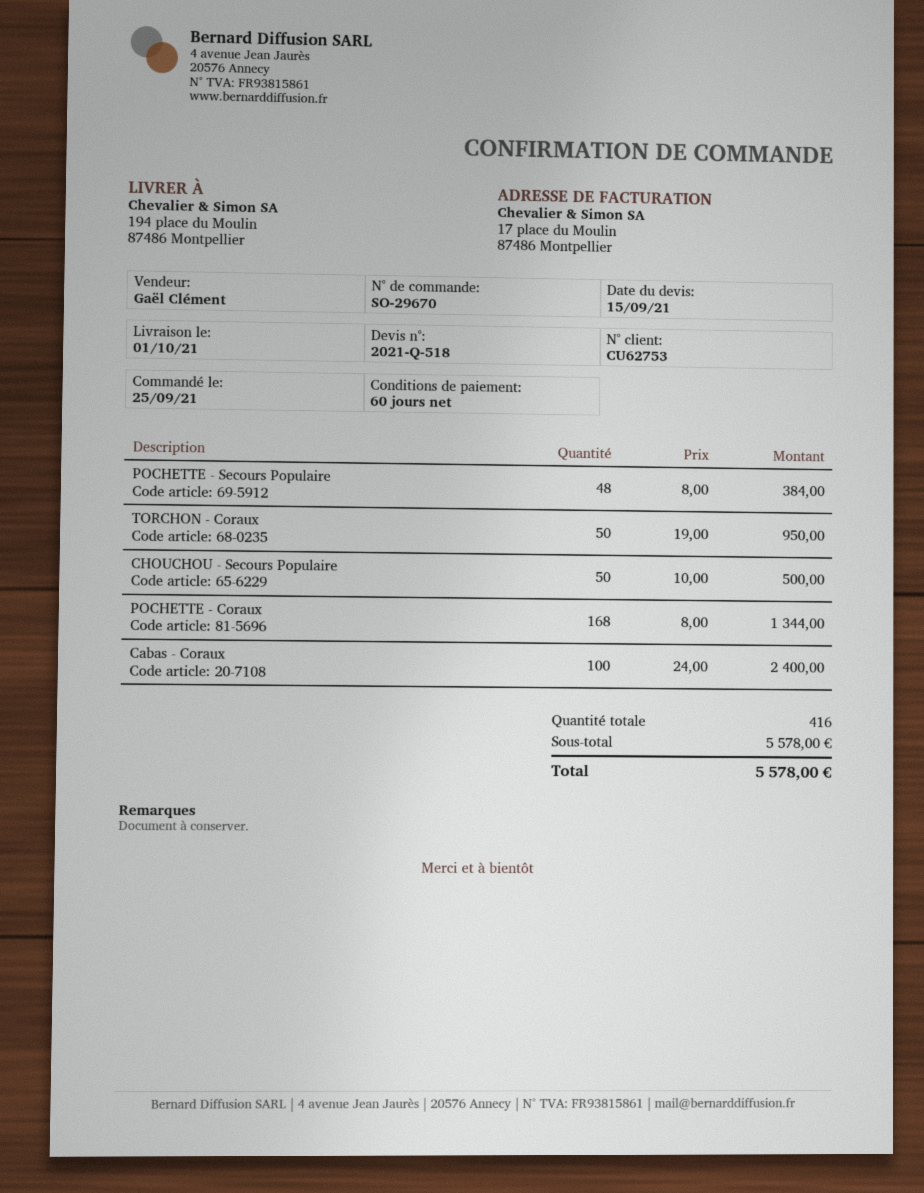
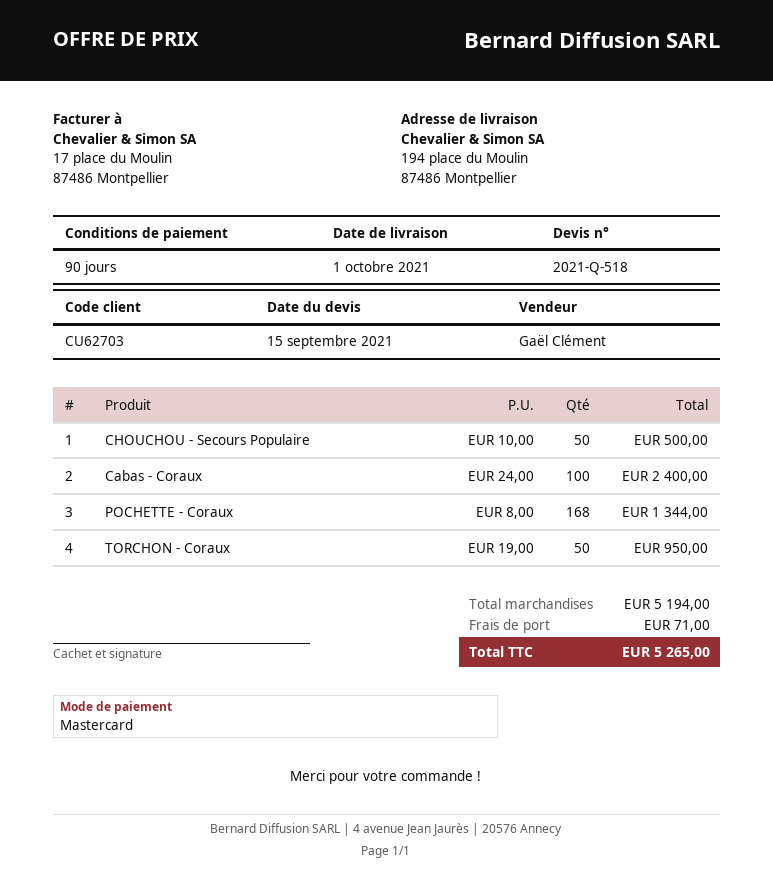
payment terms: 60 days -> 90 days
customer number: CU62753 -> CU62703
POCHETTE - Secours Populaire: 48 x 8.00 = 384.00 -> none
subtotal: 5578.00 -> 5194.00
shipping: none -> 71.00
total: 5578.00 -> 5265.00

